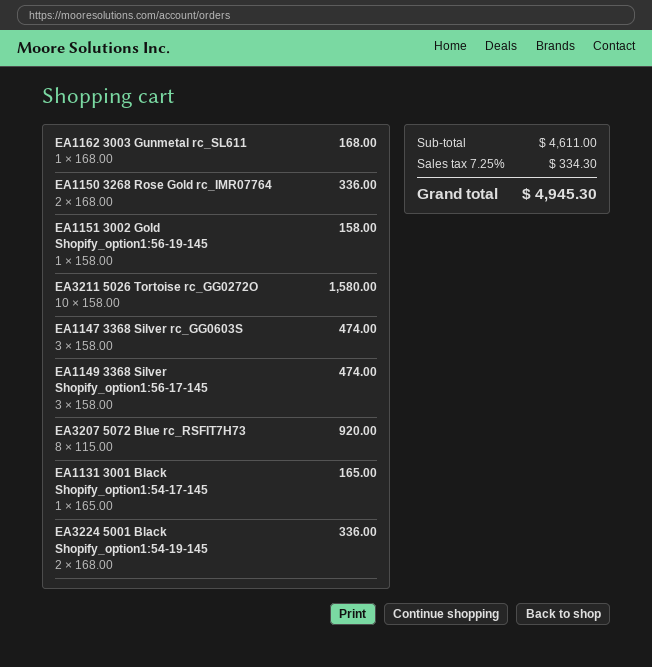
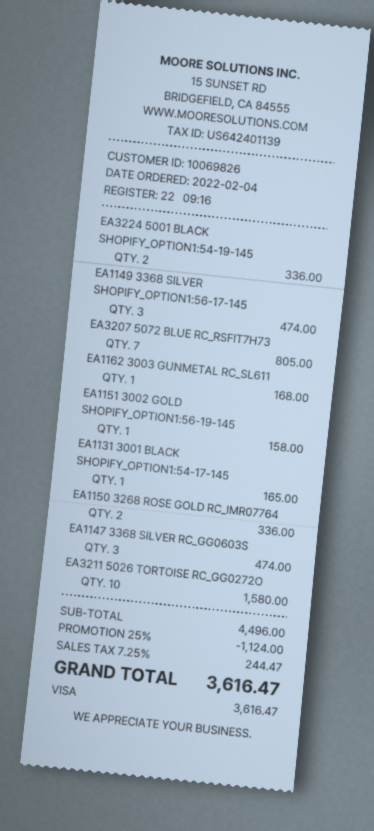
EA3207 5072 Blue rc_RSFIT7H73: 8 for 920.00 -> 7 for 805.00
subtotal: 4611.00 -> 4496.00
discount: none -> 25% = 1124.00
tax: 7.25% = 334.30 -> 7.25% = 244.47
total: 4945.30 -> 3616.47

